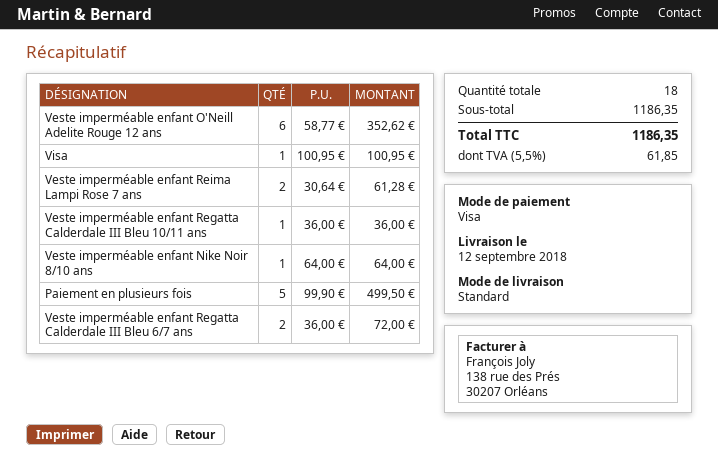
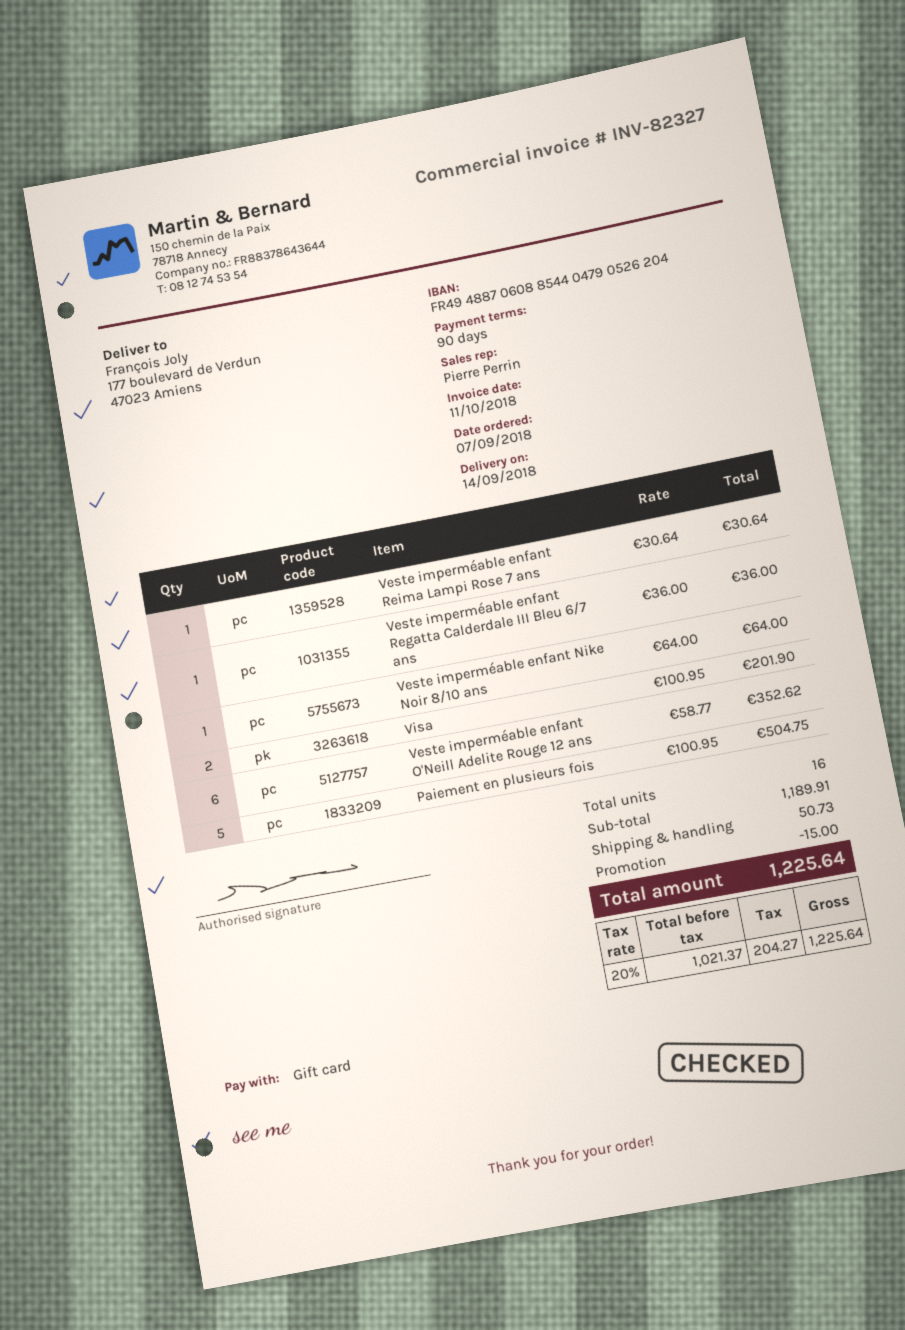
delivery date: 2018-09-12 -> 2018-09-14
payment method: Visa -> gift card
Visa: 1 x 100.95 = 100.95 -> 2 x 100.95 = 201.90
Veste imperméable enfant Reima Lampi Rose 7 ans: 2 x 30.64 = 61.28 -> 1 x 30.64 = 30.64
Veste imperméable enfant Regatta Calderdale III Bleu 10/11 ans: 1 x 36.00 = 36.00 -> none
Paiement en plusieurs fois: 5 x 99.90 = 499.50 -> 5 x 100.95 = 504.75
Veste imperméable enfant Regatta Calderdale III Bleu 6/7 ans: 2 x 36.00 = 72.00 -> 1 x 36.00 = 36.00
total quantity: 18 -> 16
subtotal: 1186.35 -> 1189.91
discount: none -> 15.00
shipping: none -> 50.73
tax: 5.5% = 61.85 -> 20% = 204.27
total: 1186.35 -> 1225.64

